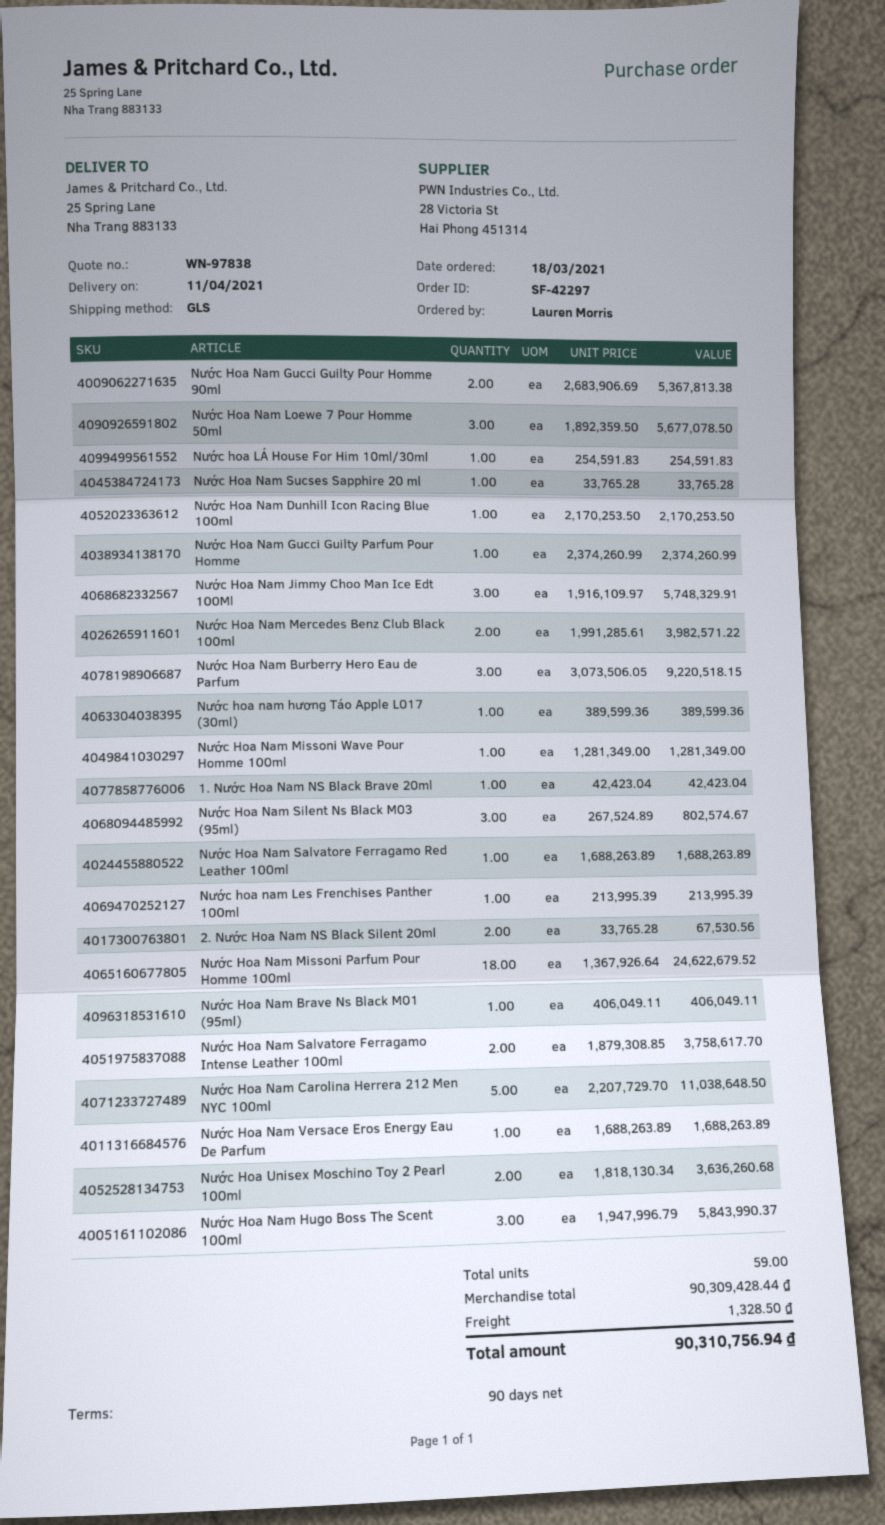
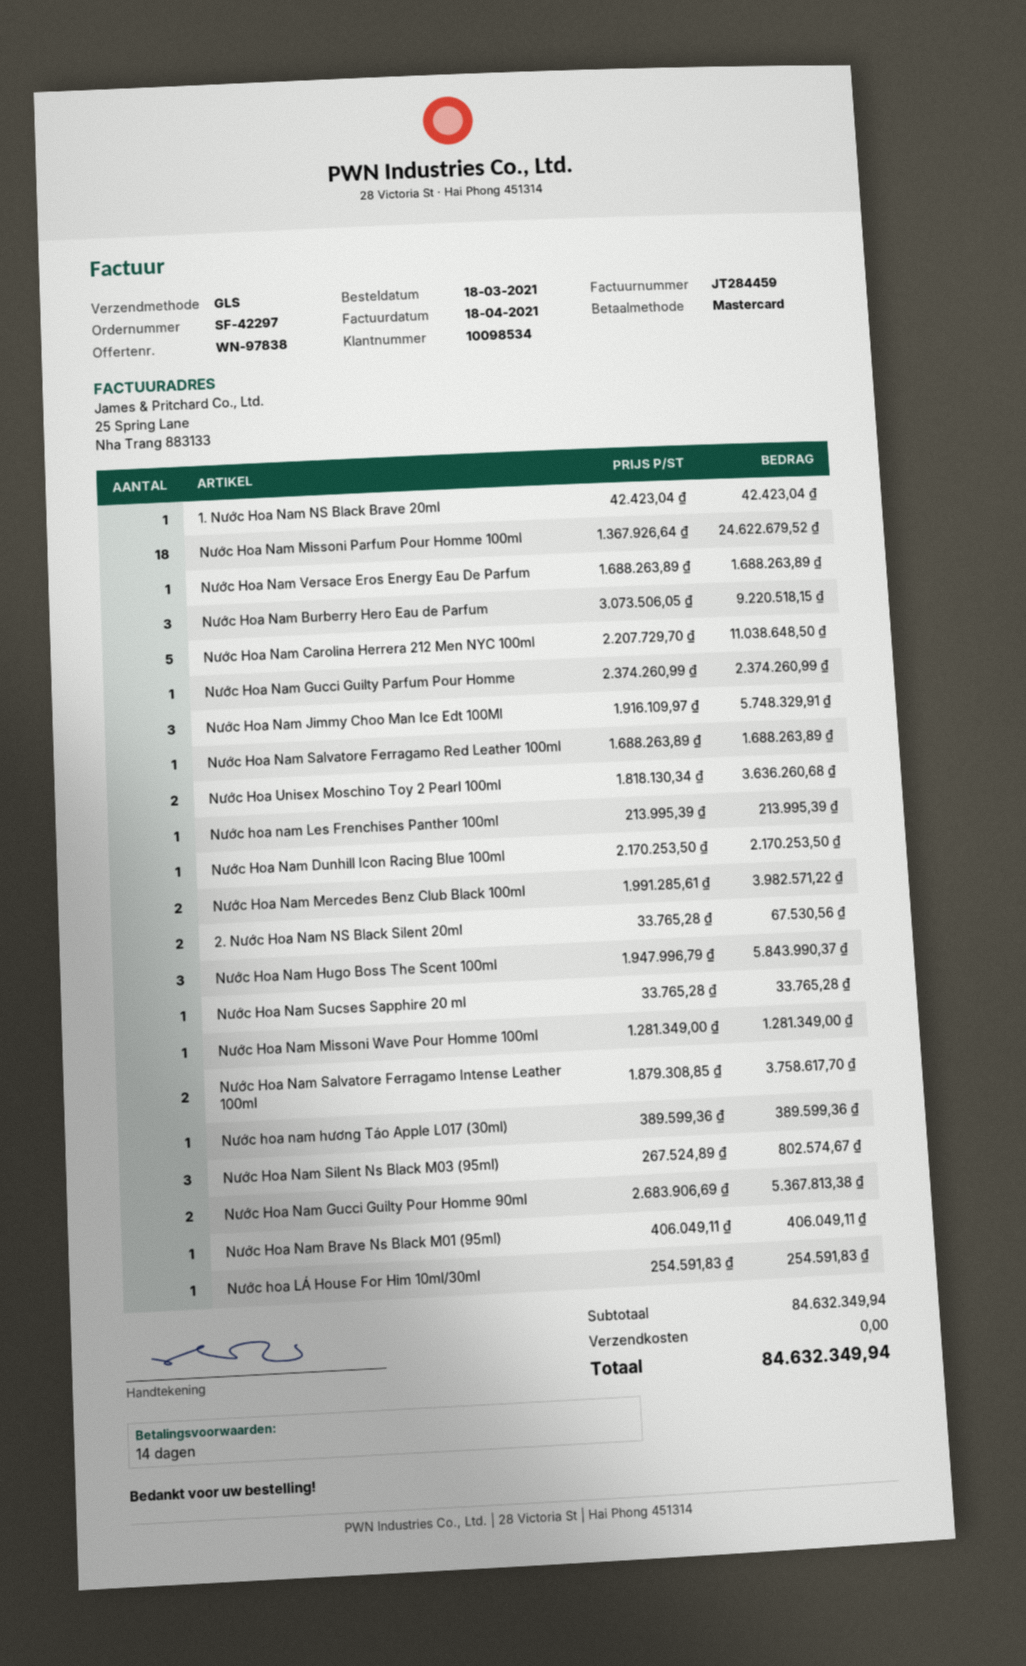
payment terms: 90 days -> 14 days
Nước Hoa Nam Loewe 7 Pour Homme 50ml: 3 x 1892359.50 = 5677078.50 -> none
subtotal: 90309428.44 -> 84632349.94
shipping: 1328.50 -> 0.00
total: 90310756.94 -> 84632349.94

